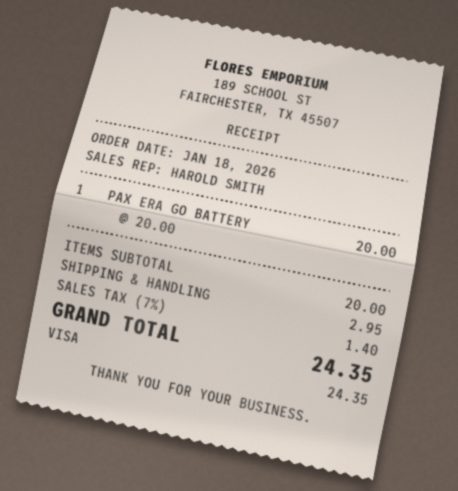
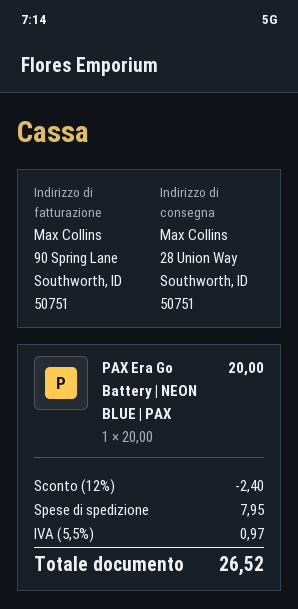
discount: none -> 12% = 2.40
shipping: 2.95 -> 7.95
tax: 7% = 1.40 -> 5.5% = 0.97
total: 24.35 -> 26.52

